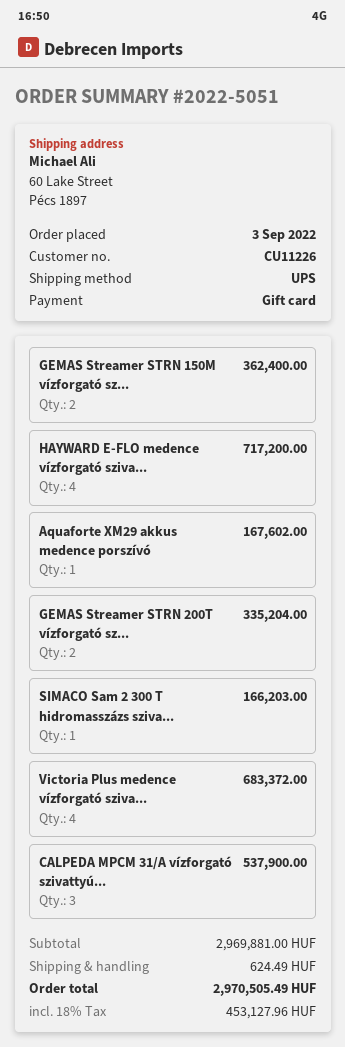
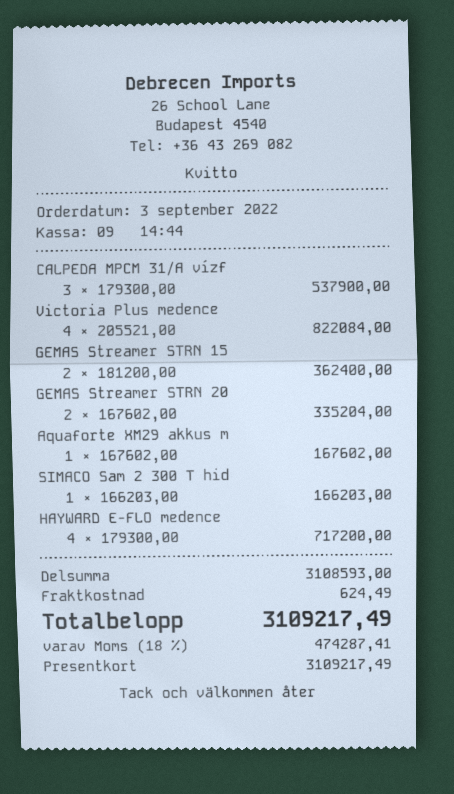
Victoria Plus medence vízforgató sziva...: 4 for 683372.00 -> 4 for 822084.00
subtotal: 2969881.00 -> 3108593.00
tax: 18% = 453127.96 -> 18% = 474287.41
total: 2970505.49 -> 3109217.49

